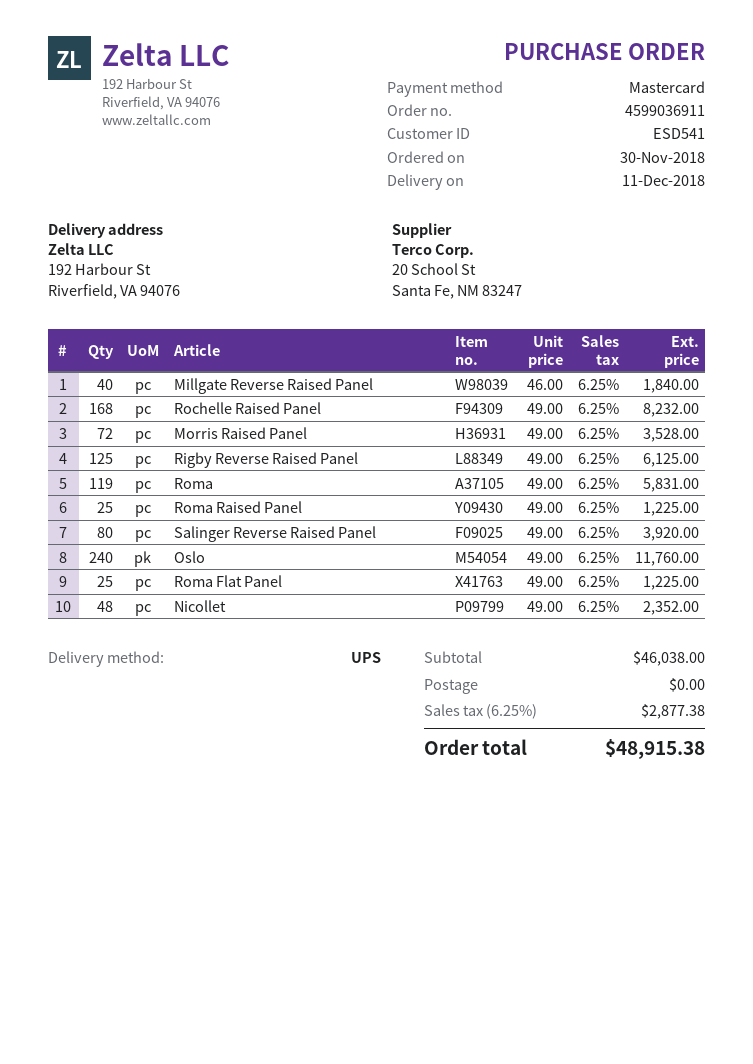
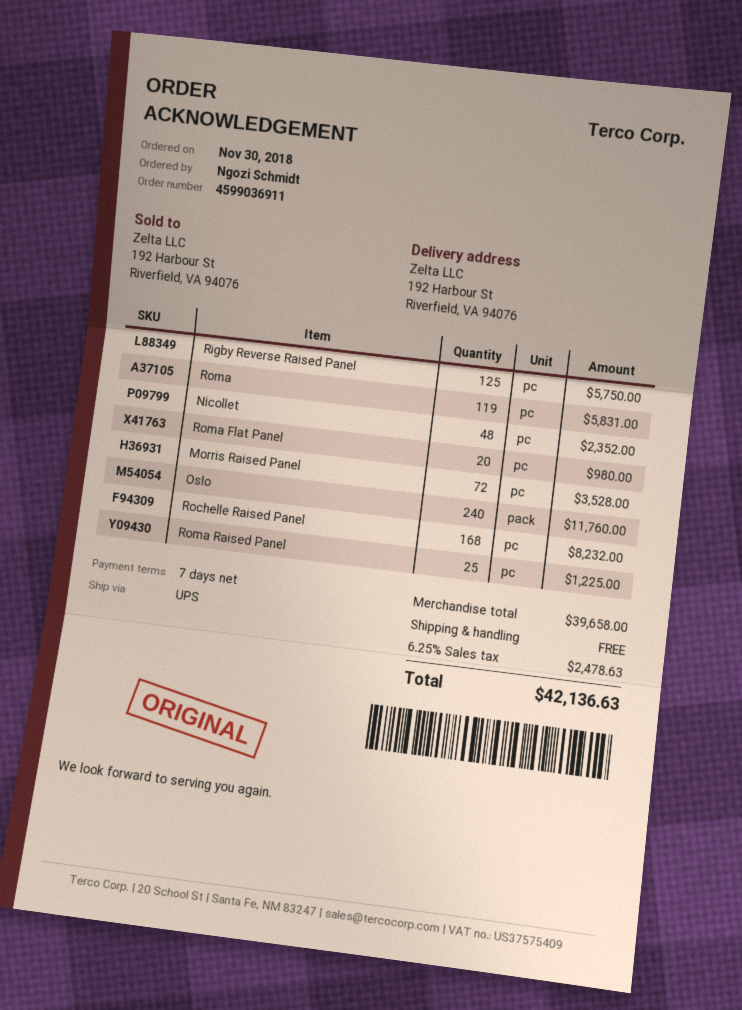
Millgate Reverse Raised Panel: 40 for 1840.00 -> none
Rigby Reverse Raised Panel: 125 for 6125.00 -> 125 for 5750.00
Salinger Reverse Raised Panel: 80 for 3920.00 -> none
Roma Flat Panel: 25 for 1225.00 -> 20 for 980.00
subtotal: 46038.00 -> 39658.00
tax: 6.25% = 2877.38 -> 6.25% = 2478.63
total: 48915.38 -> 42136.63

